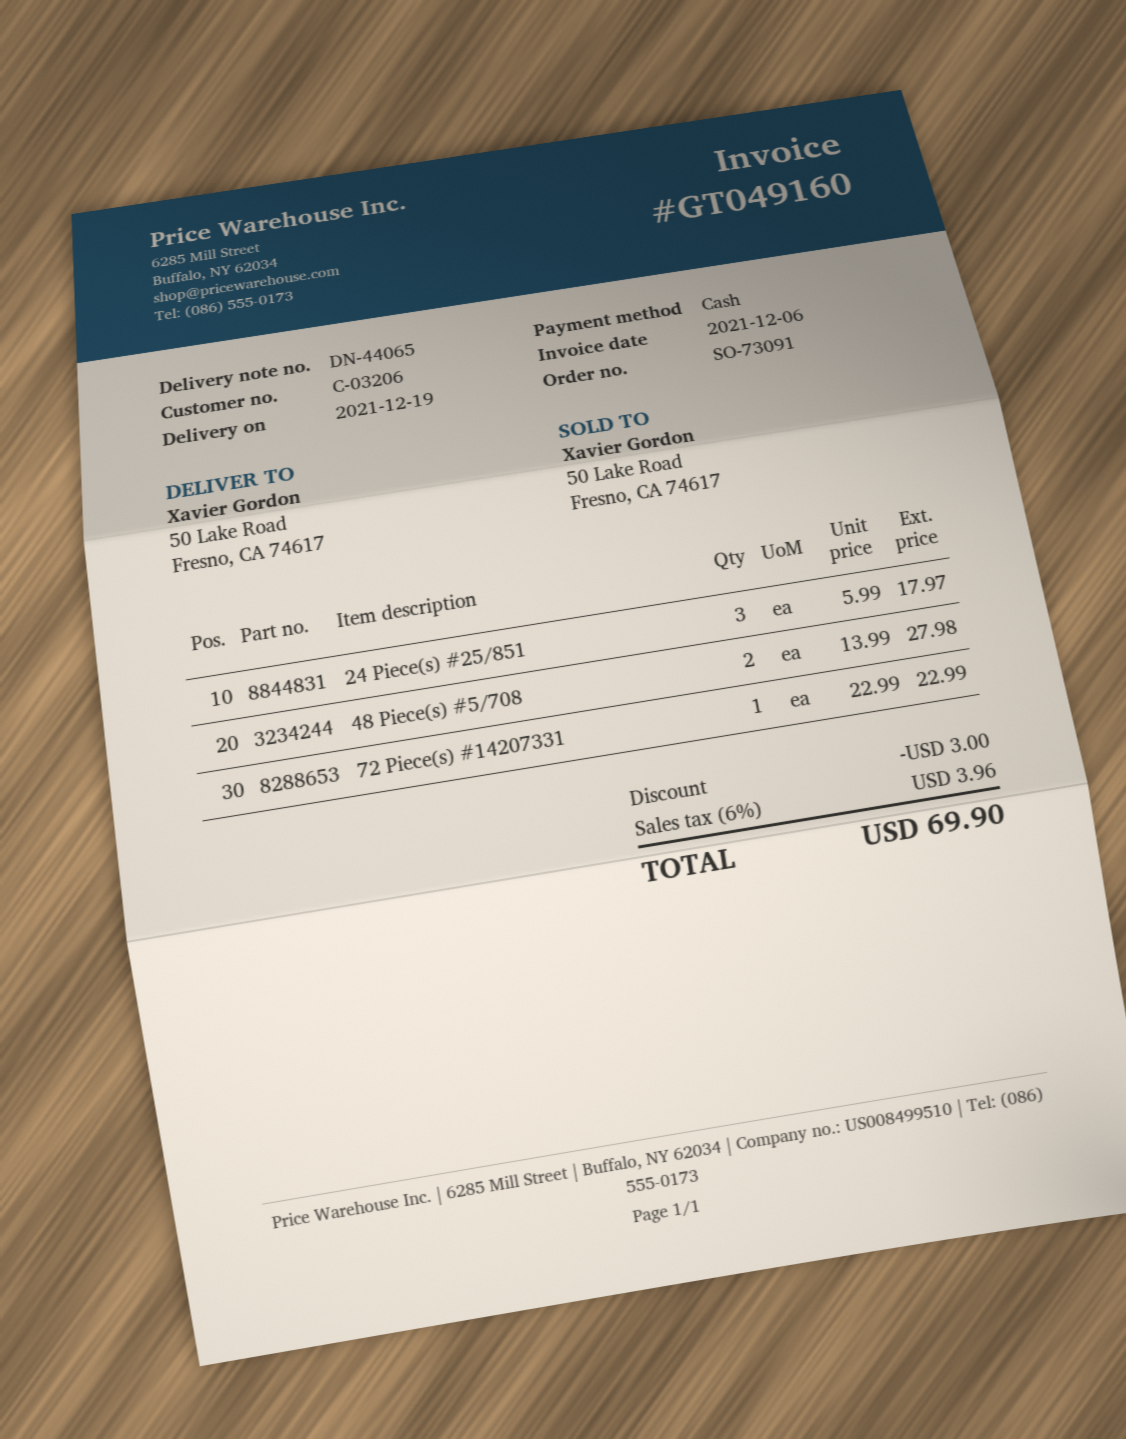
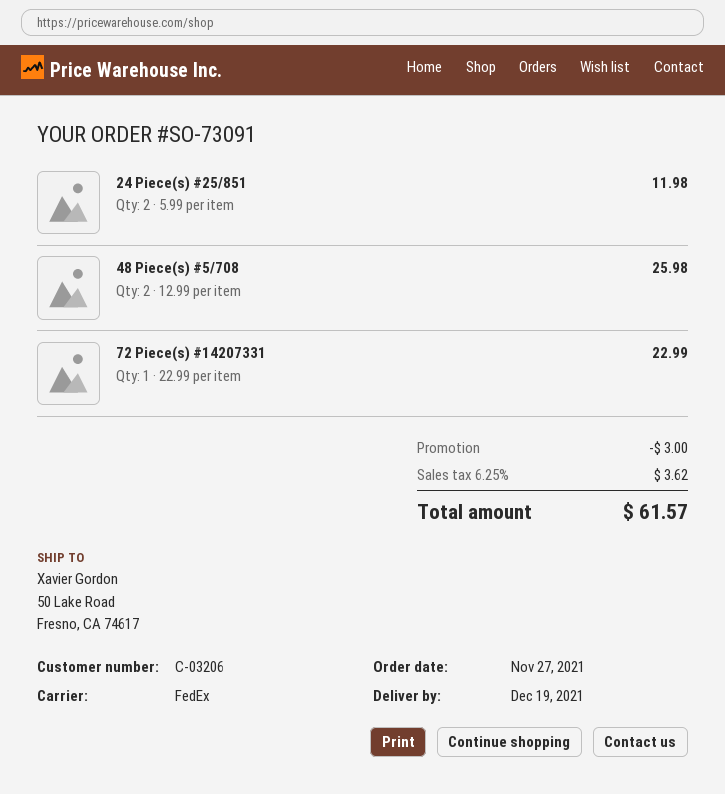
24 Piece(s) #25/851: 3 x 5.99 = 17.97 -> 2 x 5.99 = 11.98
48 Piece(s) #5/708: 2 x 13.99 = 27.98 -> 2 x 12.99 = 25.98
tax: 6% = 3.96 -> 6.25% = 3.62
total: 69.90 -> 61.57

